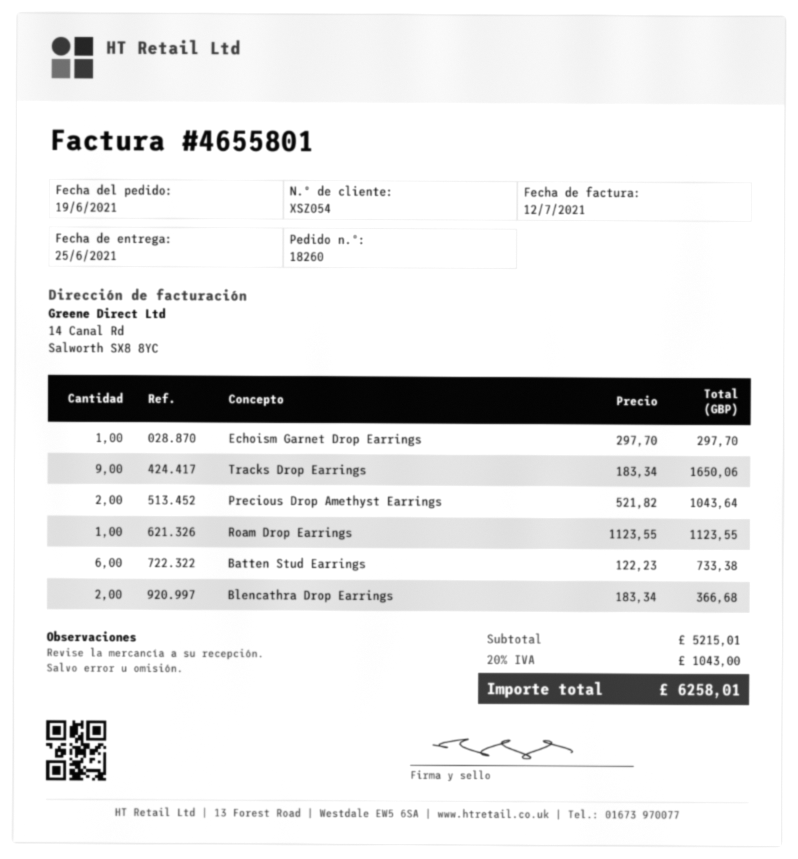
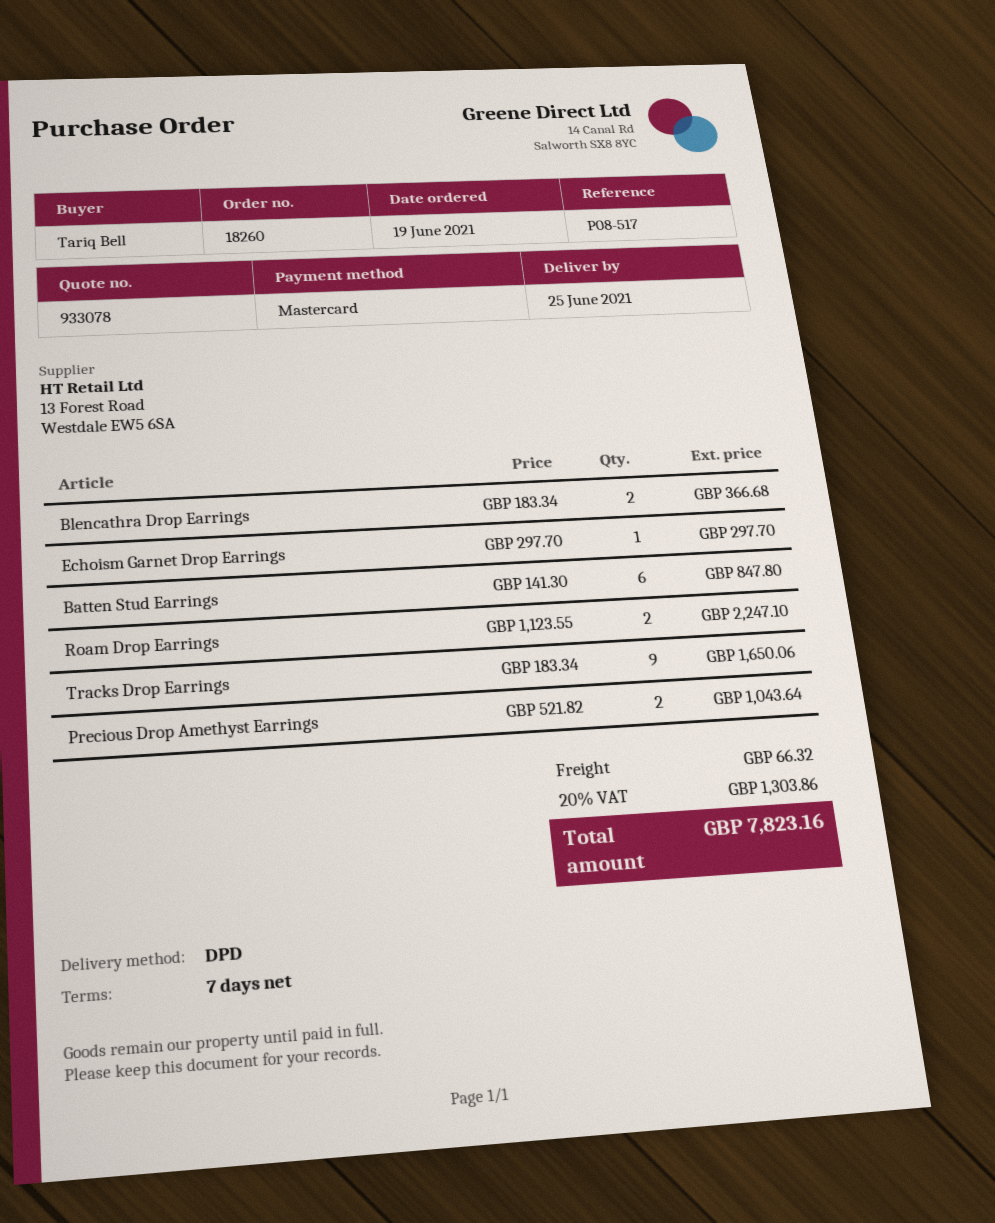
Roam Drop Earrings: 1 x 1123.55 = 1123.55 -> 2 x 1123.55 = 2247.10
Batten Stud Earrings: 6 x 122.23 = 733.38 -> 6 x 141.30 = 847.80
shipping: none -> 66.32
tax: 20% = 1043.00 -> 20% = 1303.86
total: 6258.01 -> 7823.16

